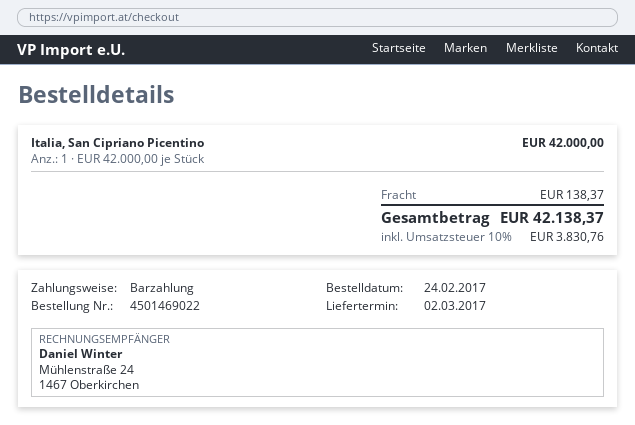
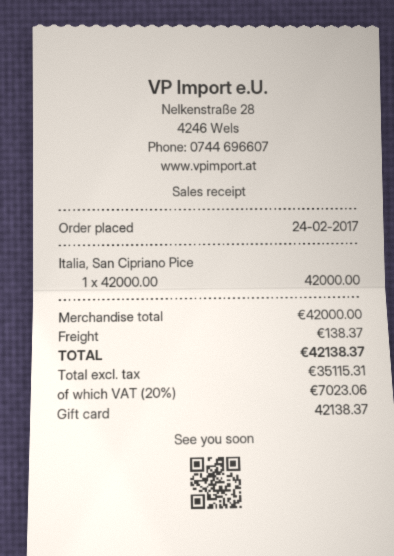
payment method: cash -> gift card
tax: 10% = 3830.76 -> 20% = 7023.06

